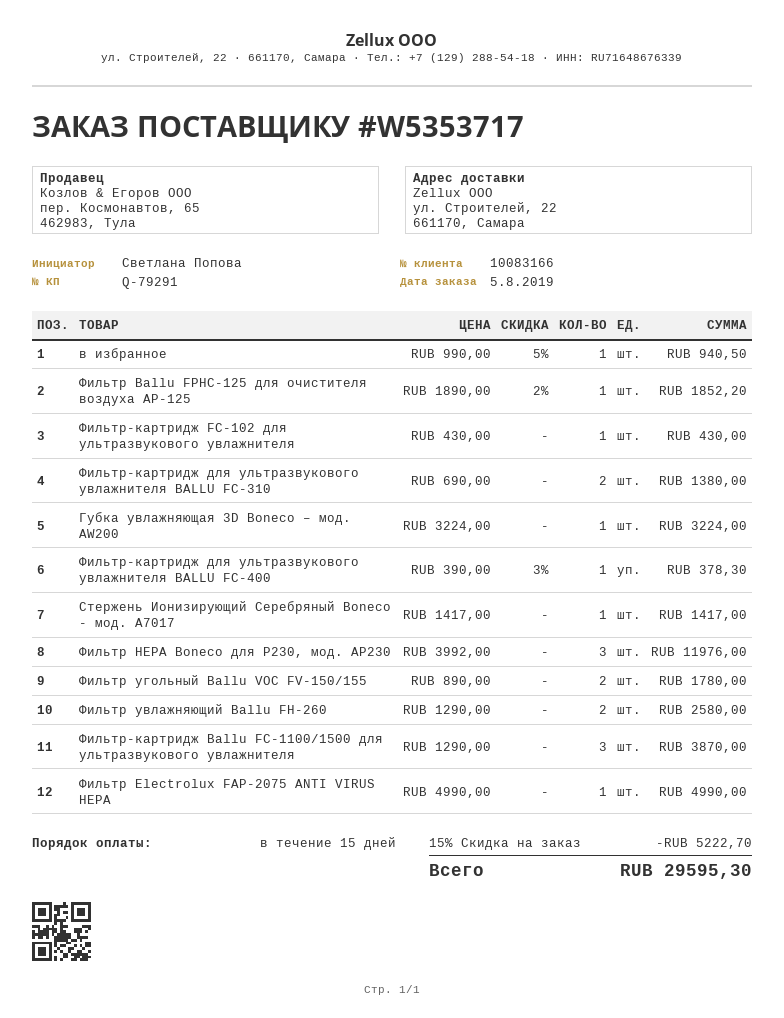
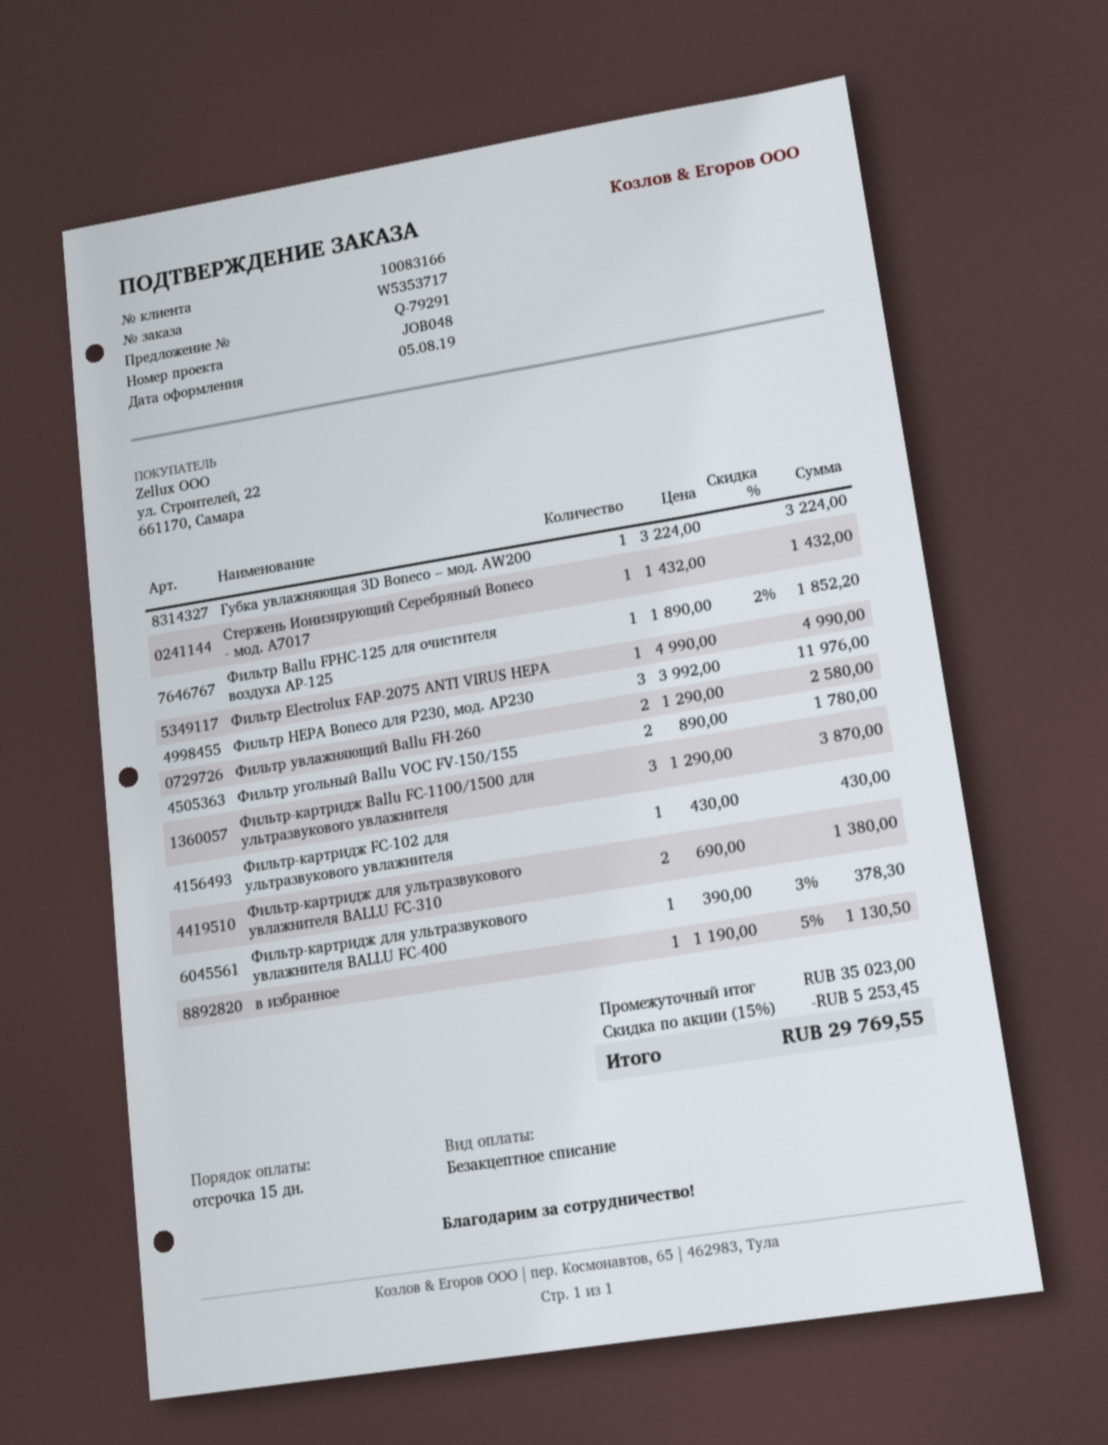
в избранное: 1 x 990.00 - 5% = 940.50 -> 1 x 1190.00 - 5% = 1130.50
Стержень Ионизирующий Серебряный Boneco - мод. А7017: 1 x 1417.00 = 1417.00 -> 1 x 1432.00 = 1432.00
discount: 15% = 5222.70 -> 15% = 5253.45
total: 29595.30 -> 29769.55

